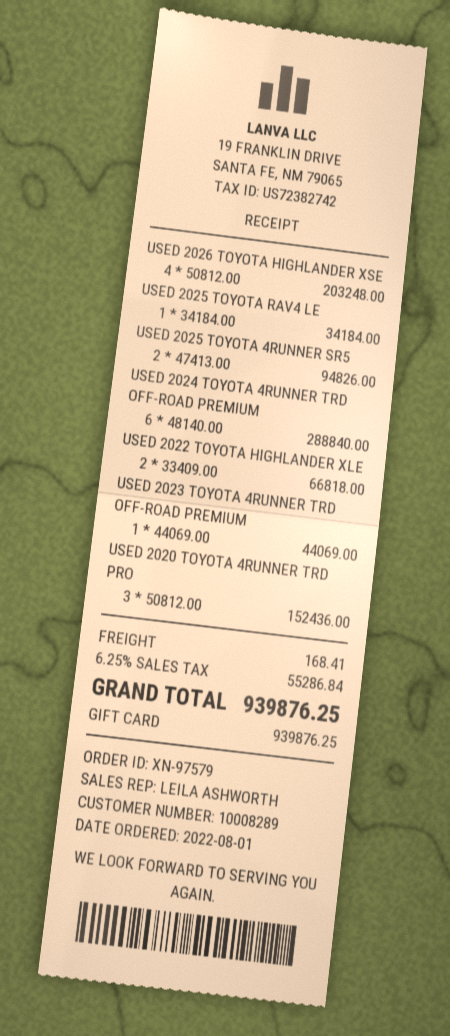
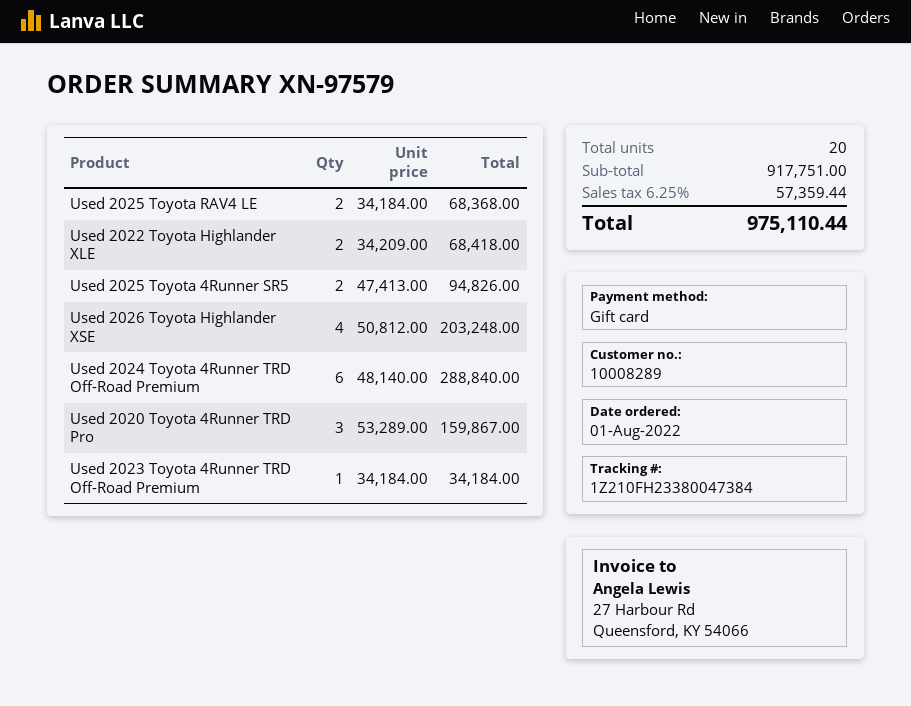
USED 2025 TOYOTA RAV4 LE: 1 x 34184.00 = 34184.00 -> 2 x 34184.00 = 68368.00
USED 2022 TOYOTA HIGHLANDER XLE: 2 x 33409.00 = 66818.00 -> 2 x 34209.00 = 68418.00
USED 2023 TOYOTA 4RUNNER TRD OFF-ROAD PREMIUM: 1 x 44069.00 = 44069.00 -> 1 x 34184.00 = 34184.00
USED 2020 TOYOTA 4RUNNER TRD PRO: 3 x 50812.00 = 152436.00 -> 3 x 53289.00 = 159867.00
shipping: 168.41 -> none
tax: 6.25% = 55286.84 -> 6.25% = 57359.44
total: 939876.25 -> 975110.44

